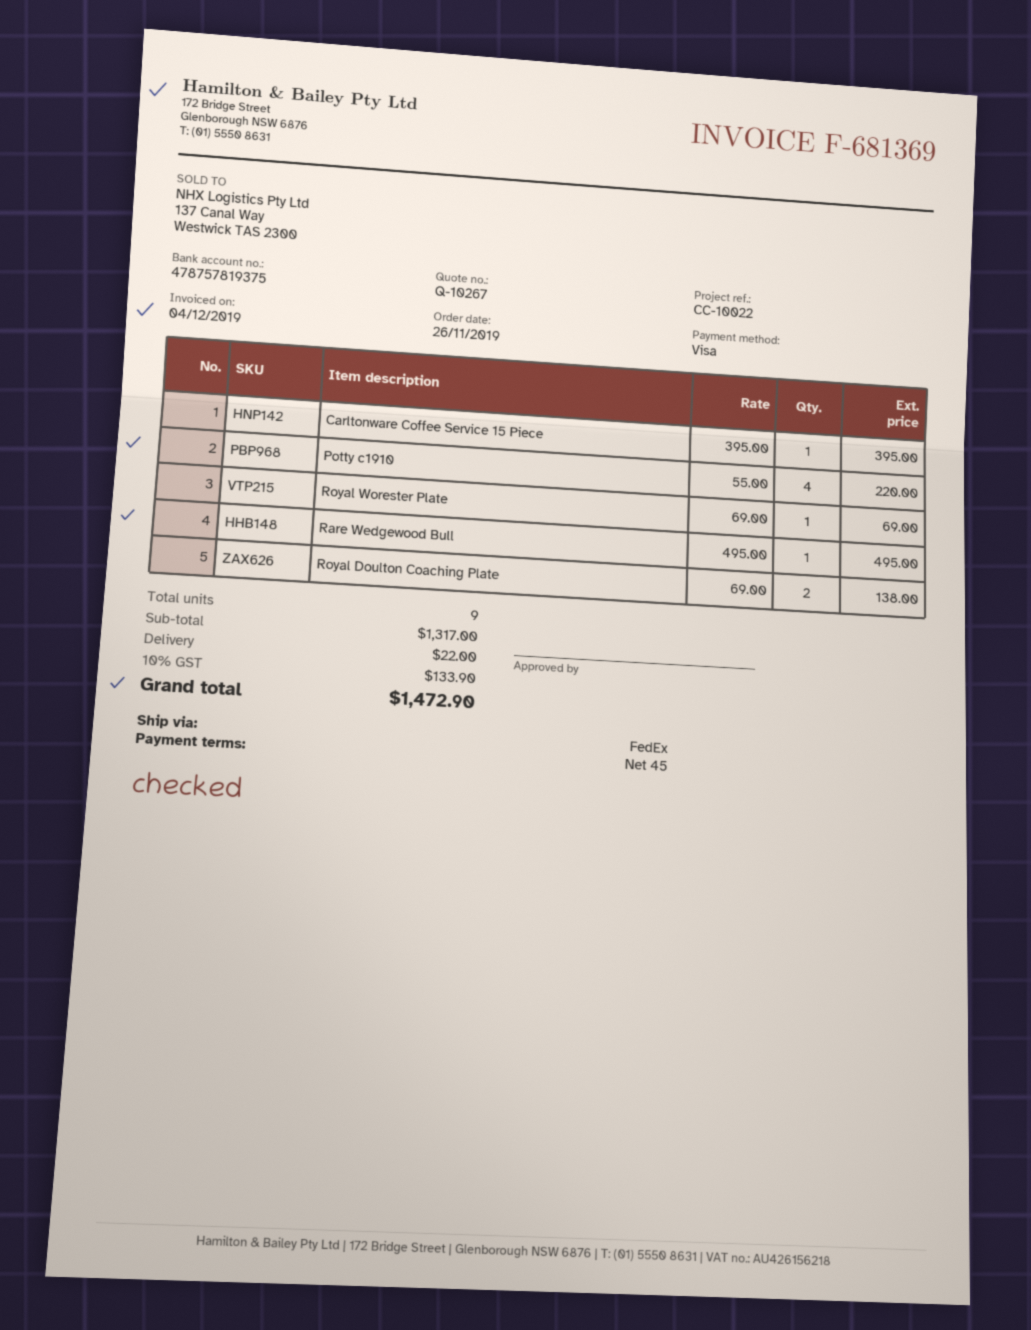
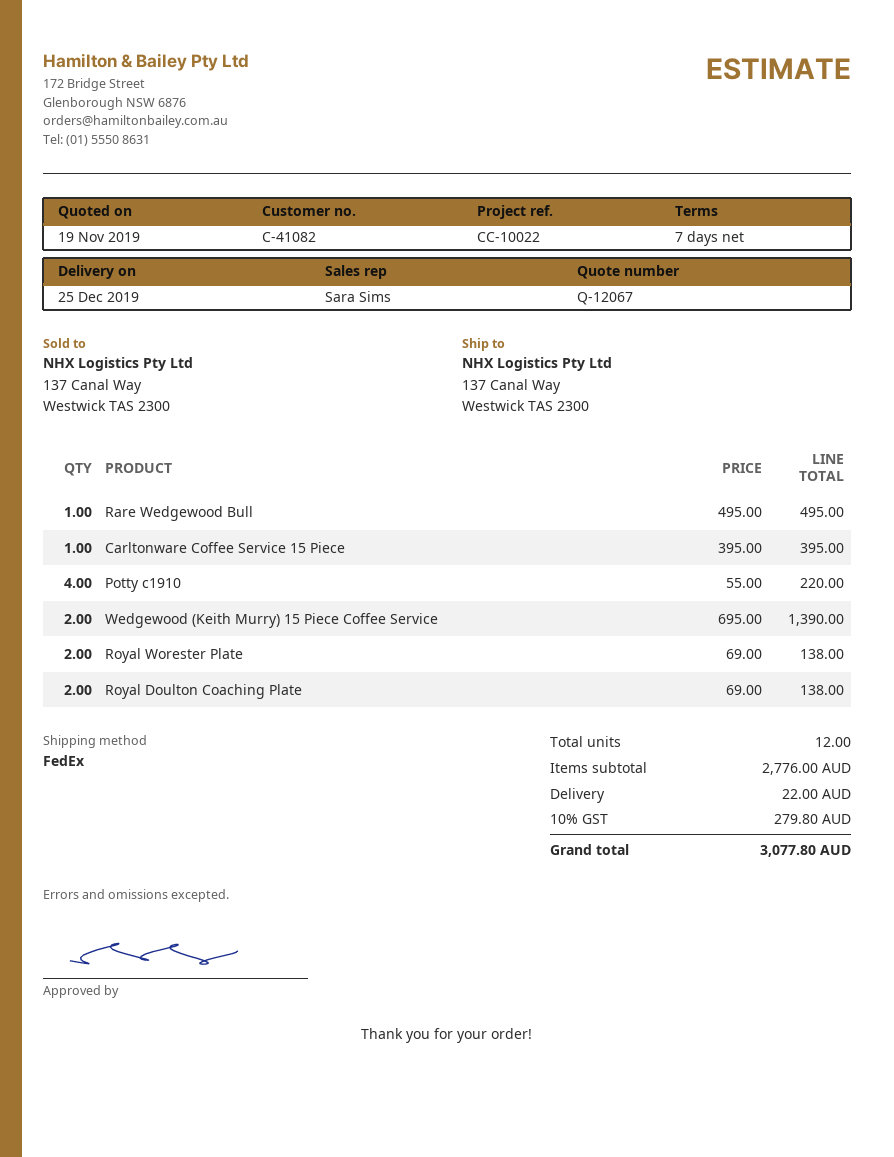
quote number: Q-10267 -> Q-12067
payment terms: 45 days -> 7 days
Royal Worester Plate: 1 x 69.00 = 69.00 -> 2 x 69.00 = 138.00
Wedgewood (Keith Murry) 15 Piece Coffee Service: none -> 2 x 695.00 = 1390.00
total quantity: 9 -> 12
subtotal: 1317.00 -> 2776.00
tax: 10% = 133.90 -> 10% = 279.80
total: 1472.90 -> 3077.80

